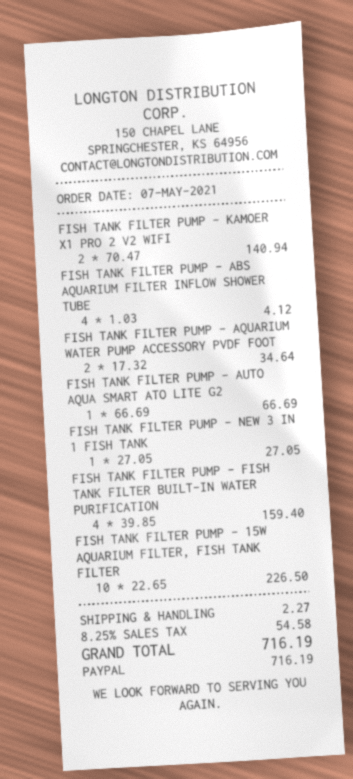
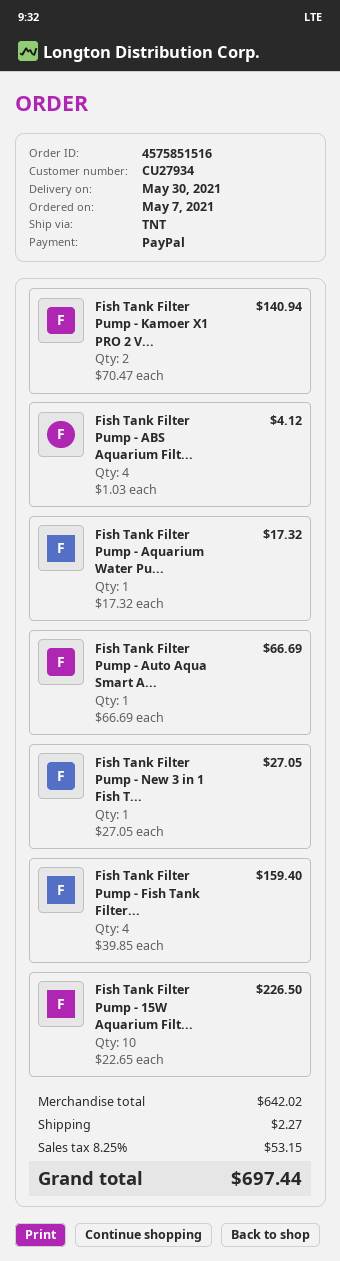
FISH TANK FILTER PUMP - AQUARIUM WATER PUMP ACCESSORY PVDF FOOT: 2 x 17.32 = 34.64 -> 1 x 17.32 = 17.32
tax: 8.25% = 54.58 -> 8.25% = 53.15
total: 716.19 -> 697.44

